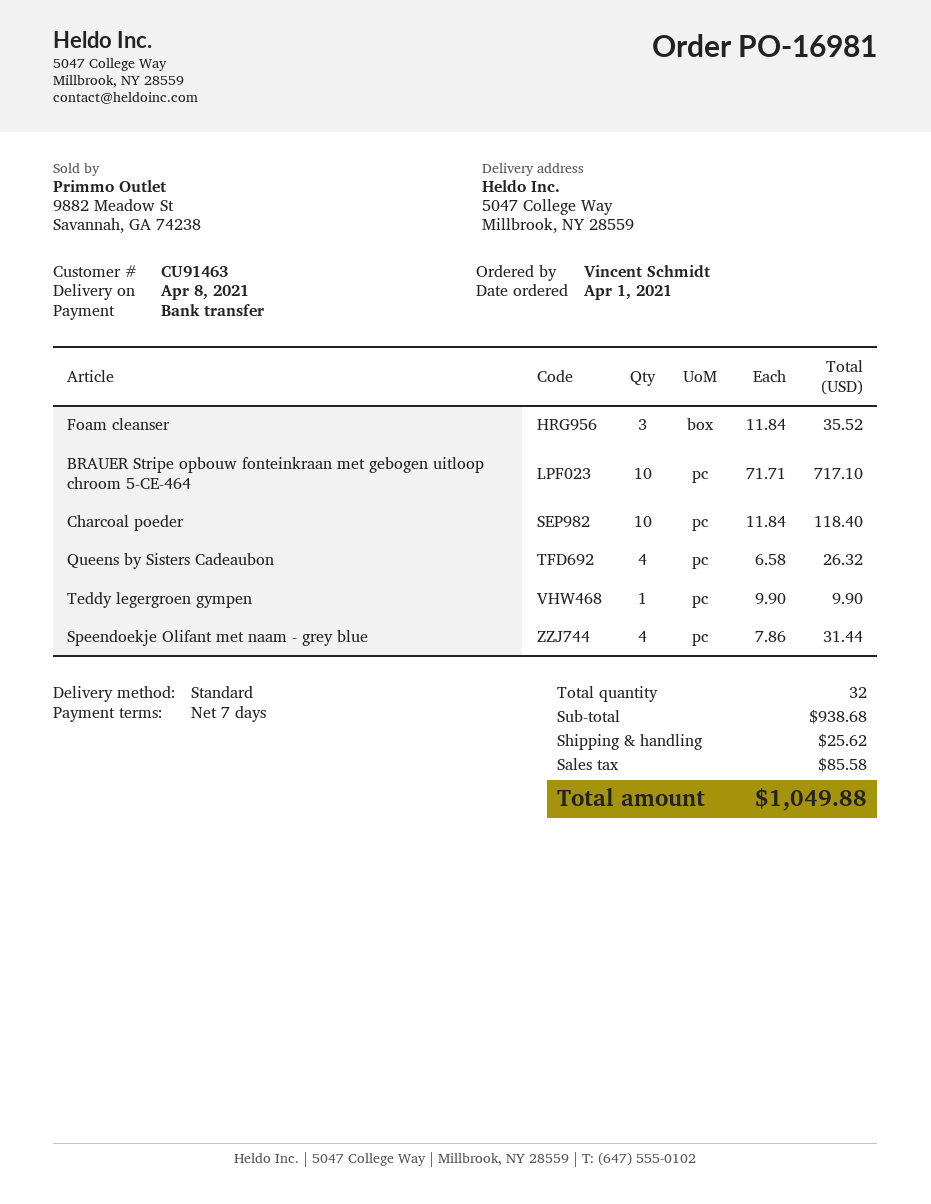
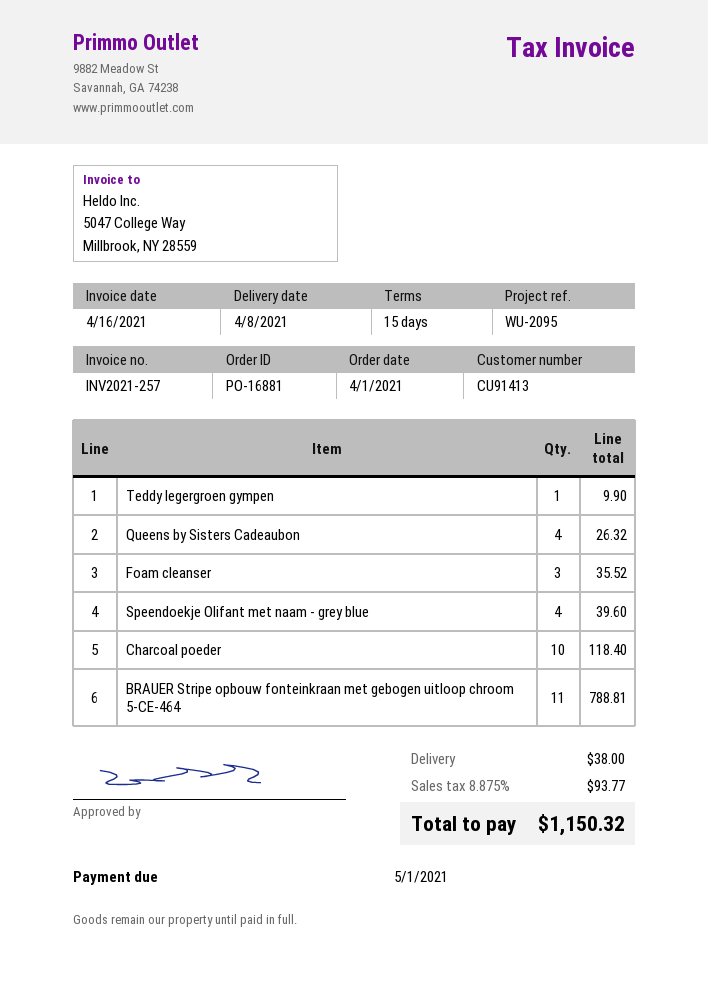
order number: PO-16981 -> PO-16881
payment terms: 7 days -> 15 days
customer number: CU91463 -> CU91413
BRAUER Stripe opbouw fonteinkraan met gebogen uitloop chroom 5-CE-464: 10 for 717.10 -> 11 for 788.81
Speendoekje Olifant met naam - grey blue: 4 for 31.44 -> 4 for 39.60
shipping: 25.62 -> 38.00
tax: 85.58 -> 93.77
total: 1049.88 -> 1150.32

